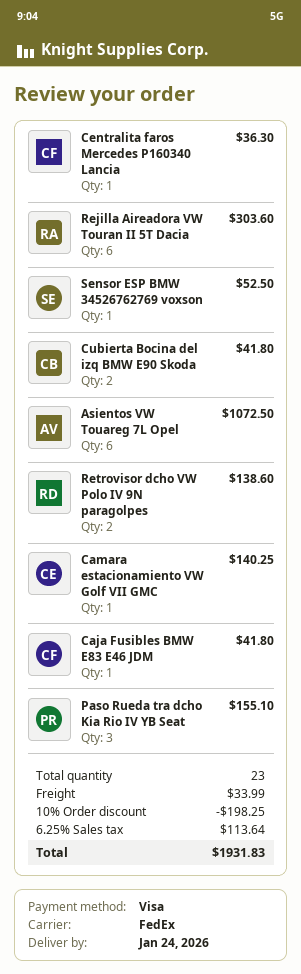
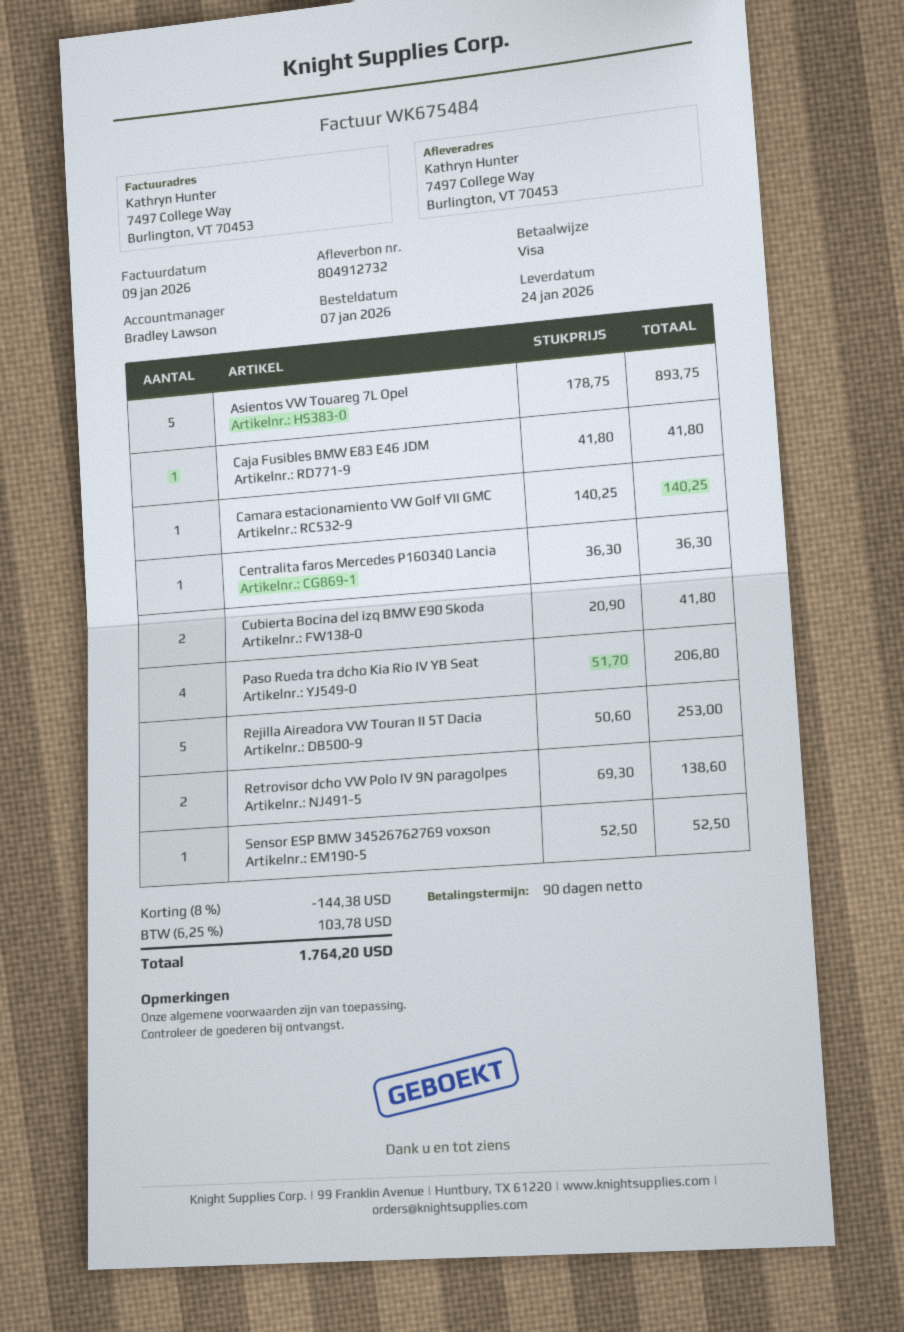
Rejilla Aireadora VW Touran II 5T Dacia: 6 for 303.60 -> 5 for 253.00
Asientos VW Touareg 7L Opel: 6 for 1072.50 -> 5 for 893.75
Paso Rueda tra dcho Kia Rio IV YB Seat: 3 for 155.10 -> 4 for 206.80
discount: 10% = 198.25 -> 8% = 144.38
shipping: 33.99 -> none
tax: 6.25% = 113.64 -> 6.25% = 103.78
total: 1931.83 -> 1764.20

